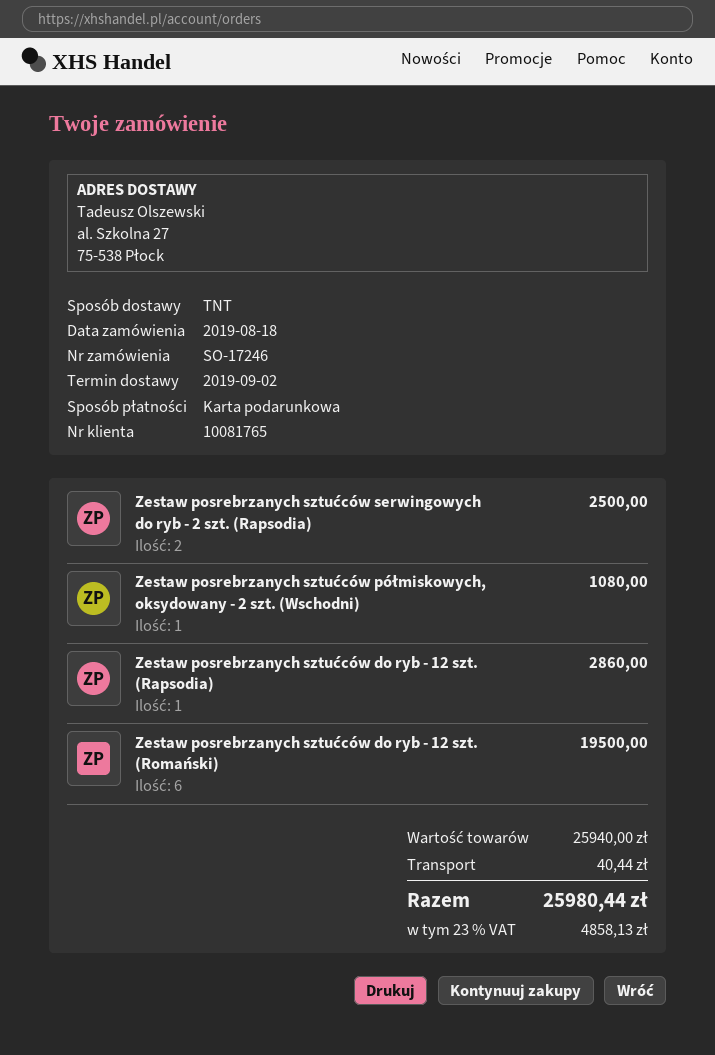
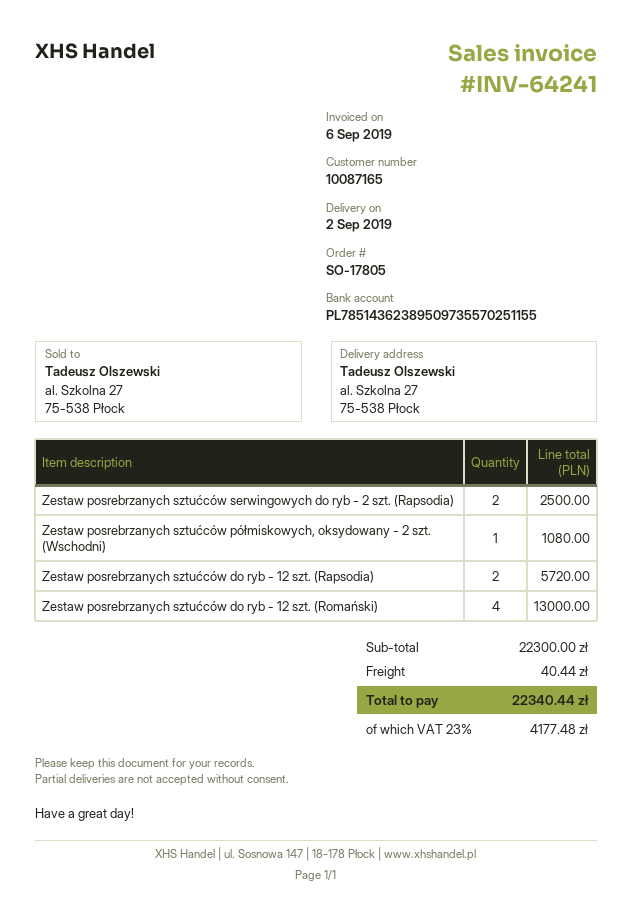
order number: SO-17246 -> SO-17805
customer number: 10081765 -> 10087165
Zestaw posrebrzanych sztućców do ryb - 12 szt. (Rapsodia): 1 for 2860.00 -> 2 for 5720.00
Zestaw posrebrzanych sztućców do ryb - 12 szt. (Romański): 6 for 19500.00 -> 4 for 13000.00
subtotal: 25940.00 -> 22300.00
tax: 23% = 4858.13 -> 23% = 4177.48
total: 25980.44 -> 22340.44

